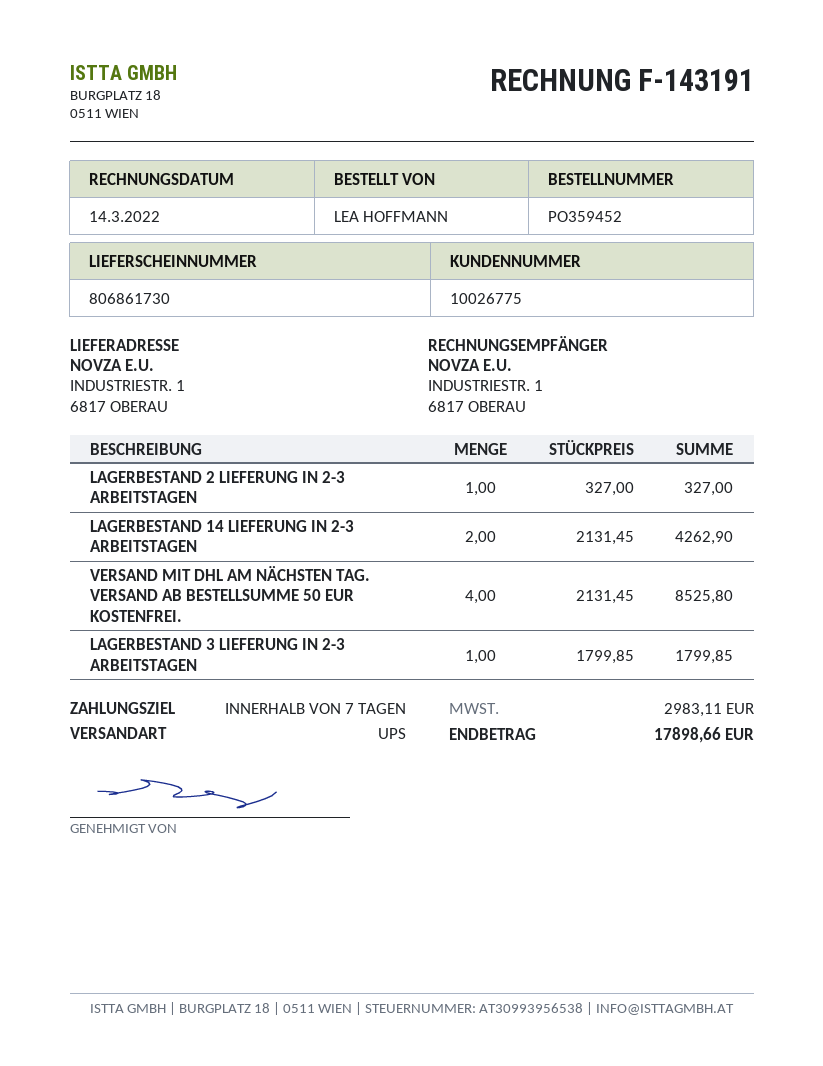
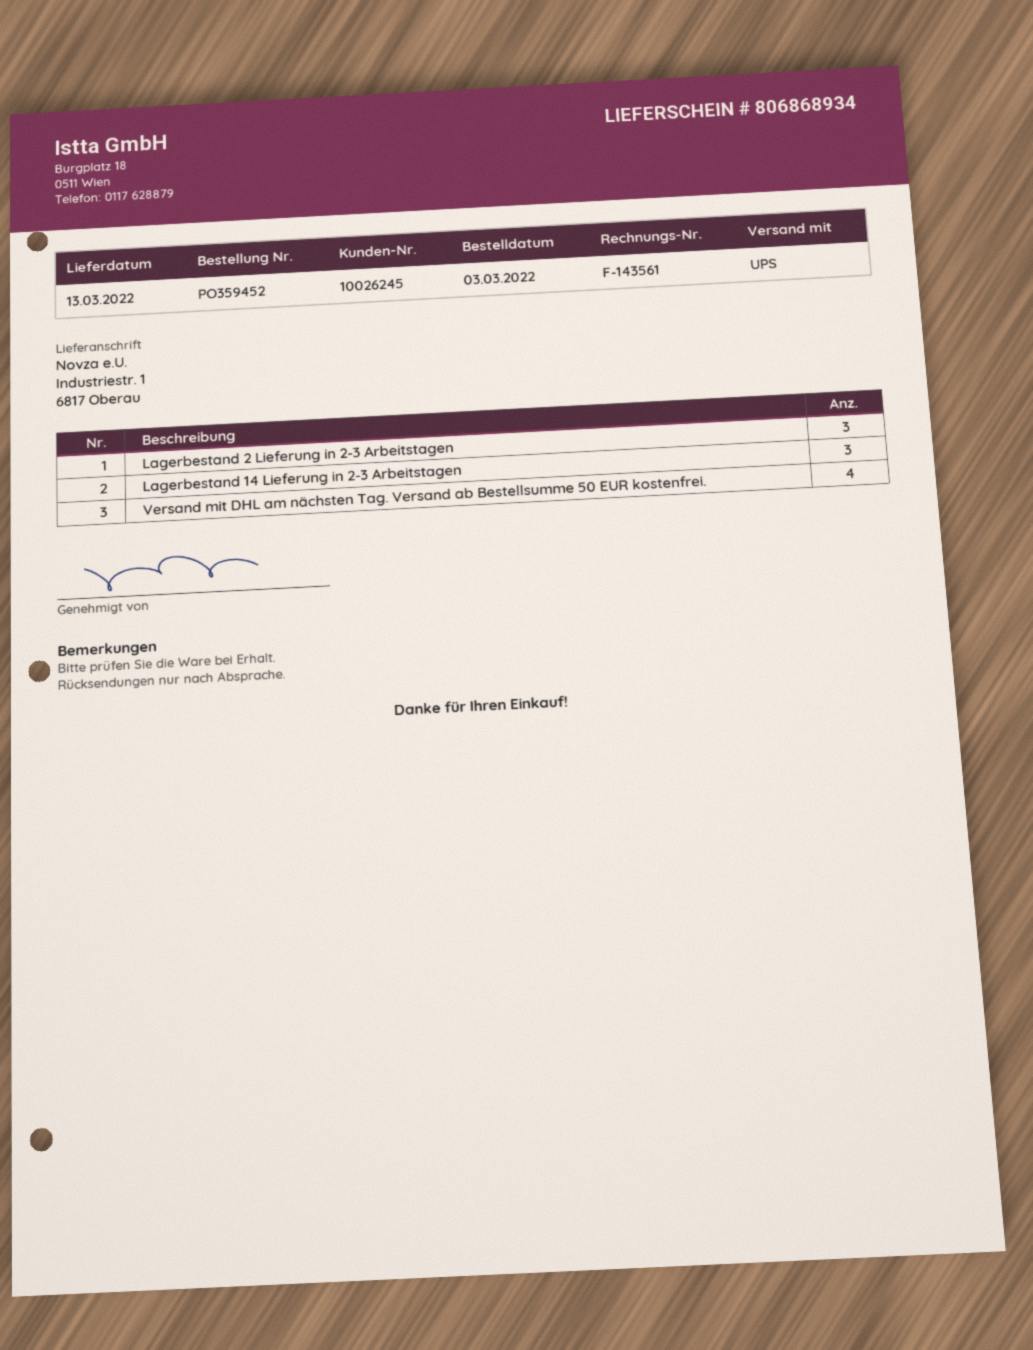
delivery note number: 806861730 -> 806868934
invoice number: F-143191 -> F-143561
customer number: 10026775 -> 10026245
LAGERBESTAND 2 LIEFERUNG IN 2-3 ARBEITSTAGEN: 1 -> 3
LAGERBESTAND 14 LIEFERUNG IN 2-3 ARBEITSTAGEN: 2 -> 3
LAGERBESTAND 3 LIEFERUNG IN 2-3 ARBEITSTAGEN: 1 -> none

